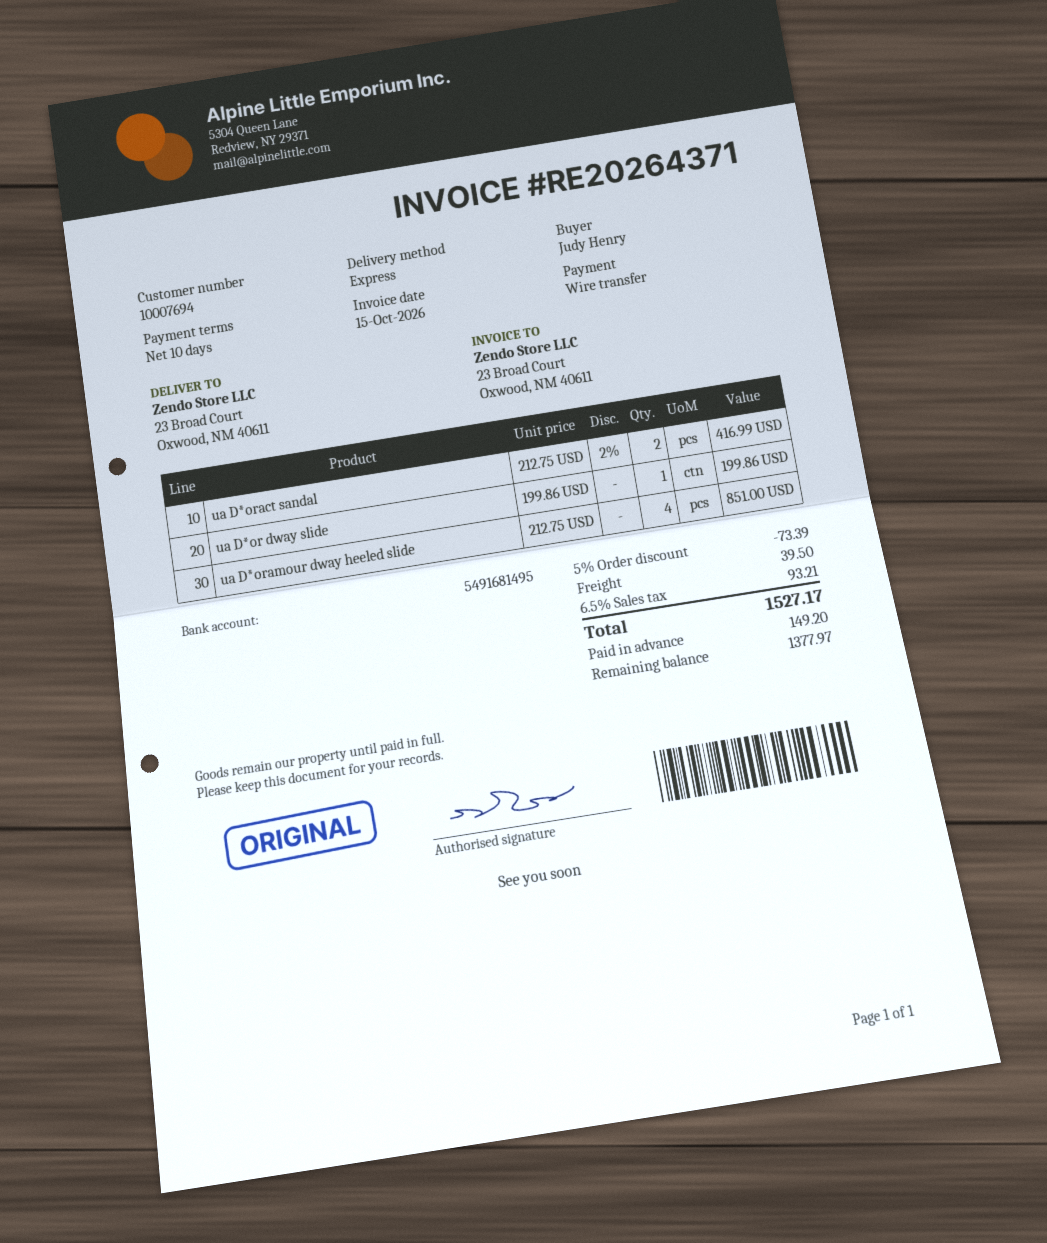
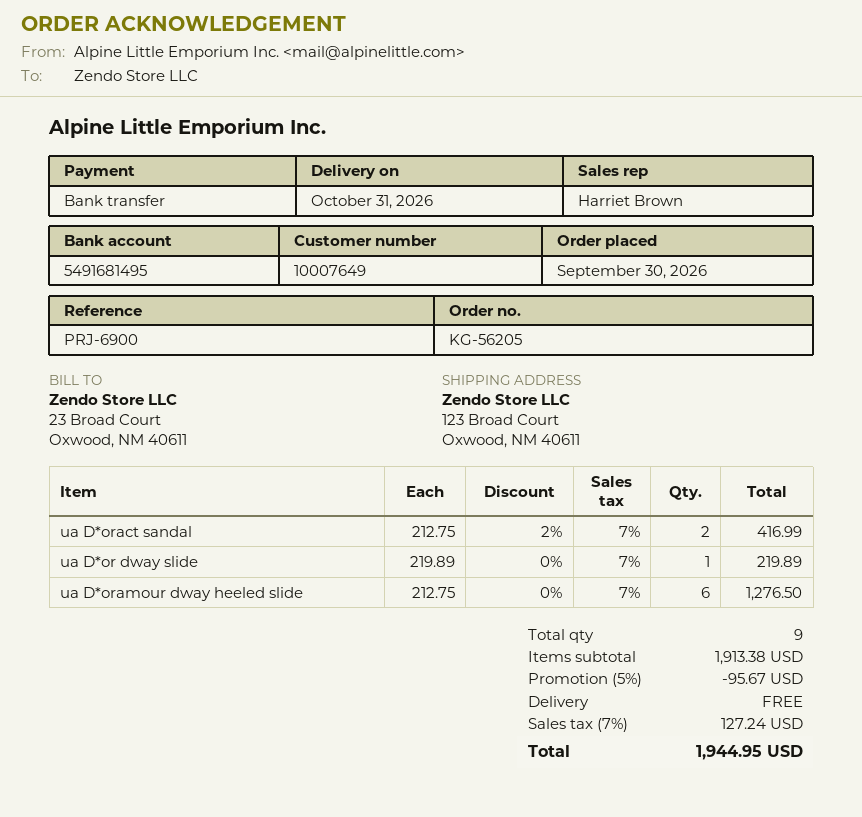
customer number: 10007694 -> 10007649
ship to: 23 Broad Court, Oxwood, NM 40611 -> 123 Broad Court, Oxwood, NM 40611
ua D*or dway slide: 1 x 199.86 = 199.86 -> 1 x 219.89 = 219.89
ua D*oramour dway heeled slide: 4 x 212.75 = 851.00 -> 6 x 212.75 = 1276.50
discount: 5% = 73.39 -> 5% = 95.67
shipping: 39.50 -> 0.00
tax: 6.5% = 93.21 -> 7% = 127.24
total: 1527.17 -> 1944.95

